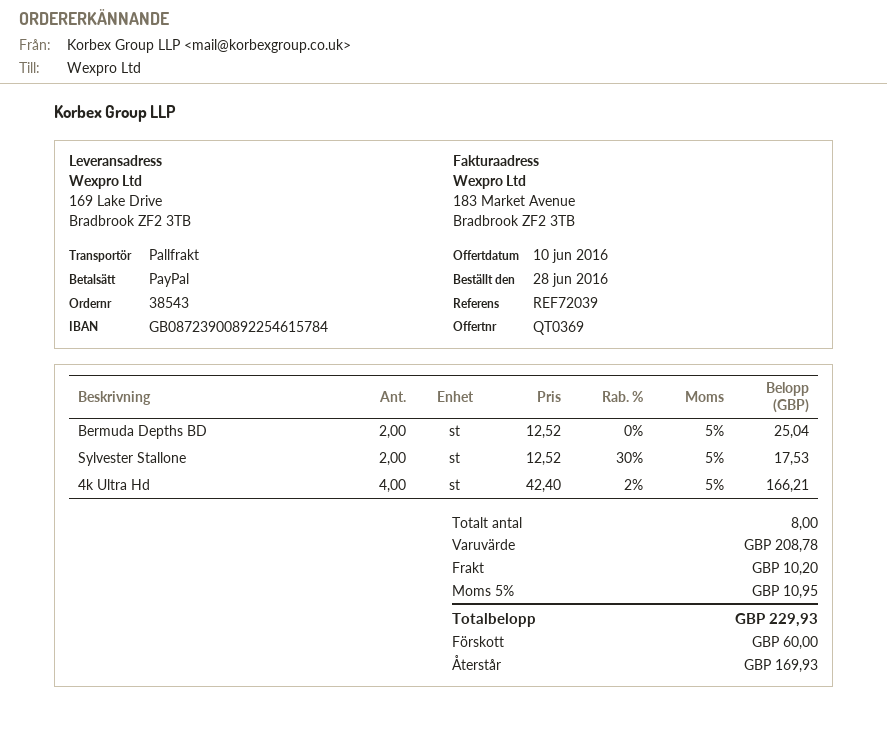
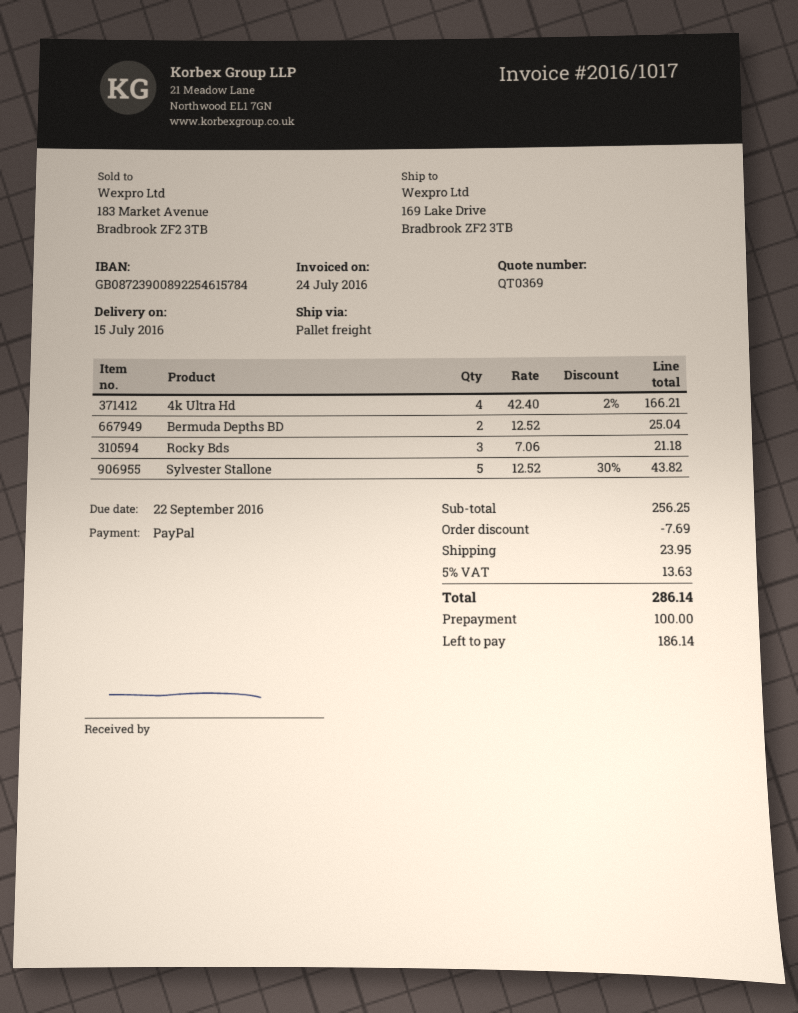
Sylvester Stallone: 2 x 12.52 - 30% = 17.53 -> 5 x 12.52 - 30% = 43.82
Rocky Bds: none -> 3 x 7.06 = 21.18
subtotal: 208.78 -> 256.25
discount: none -> 7.69
shipping: 10.20 -> 23.95
tax: 5% = 10.95 -> 5% = 13.63
total: 229.93 -> 286.14
deposit: 60.00 -> 100.00
balance: 169.93 -> 186.14

